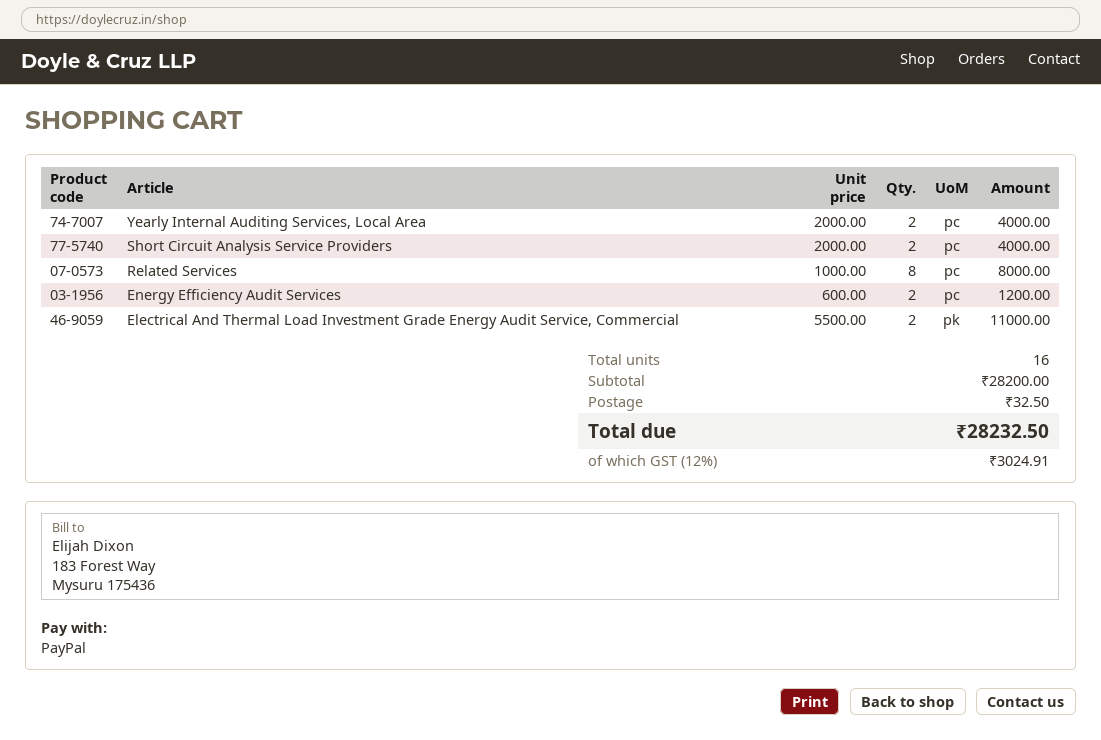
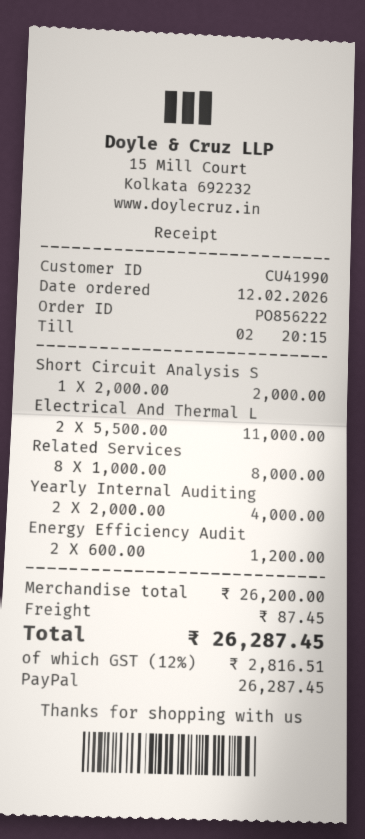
Short Circuit Analysis Service Providers: 2 x 2000.00 = 4000.00 -> 1 x 2000.00 = 2000.00
subtotal: 28200.00 -> 26200.00
shipping: 32.50 -> 87.45
tax: 12% = 3024.91 -> 12% = 2816.51
total: 28232.50 -> 26287.45

